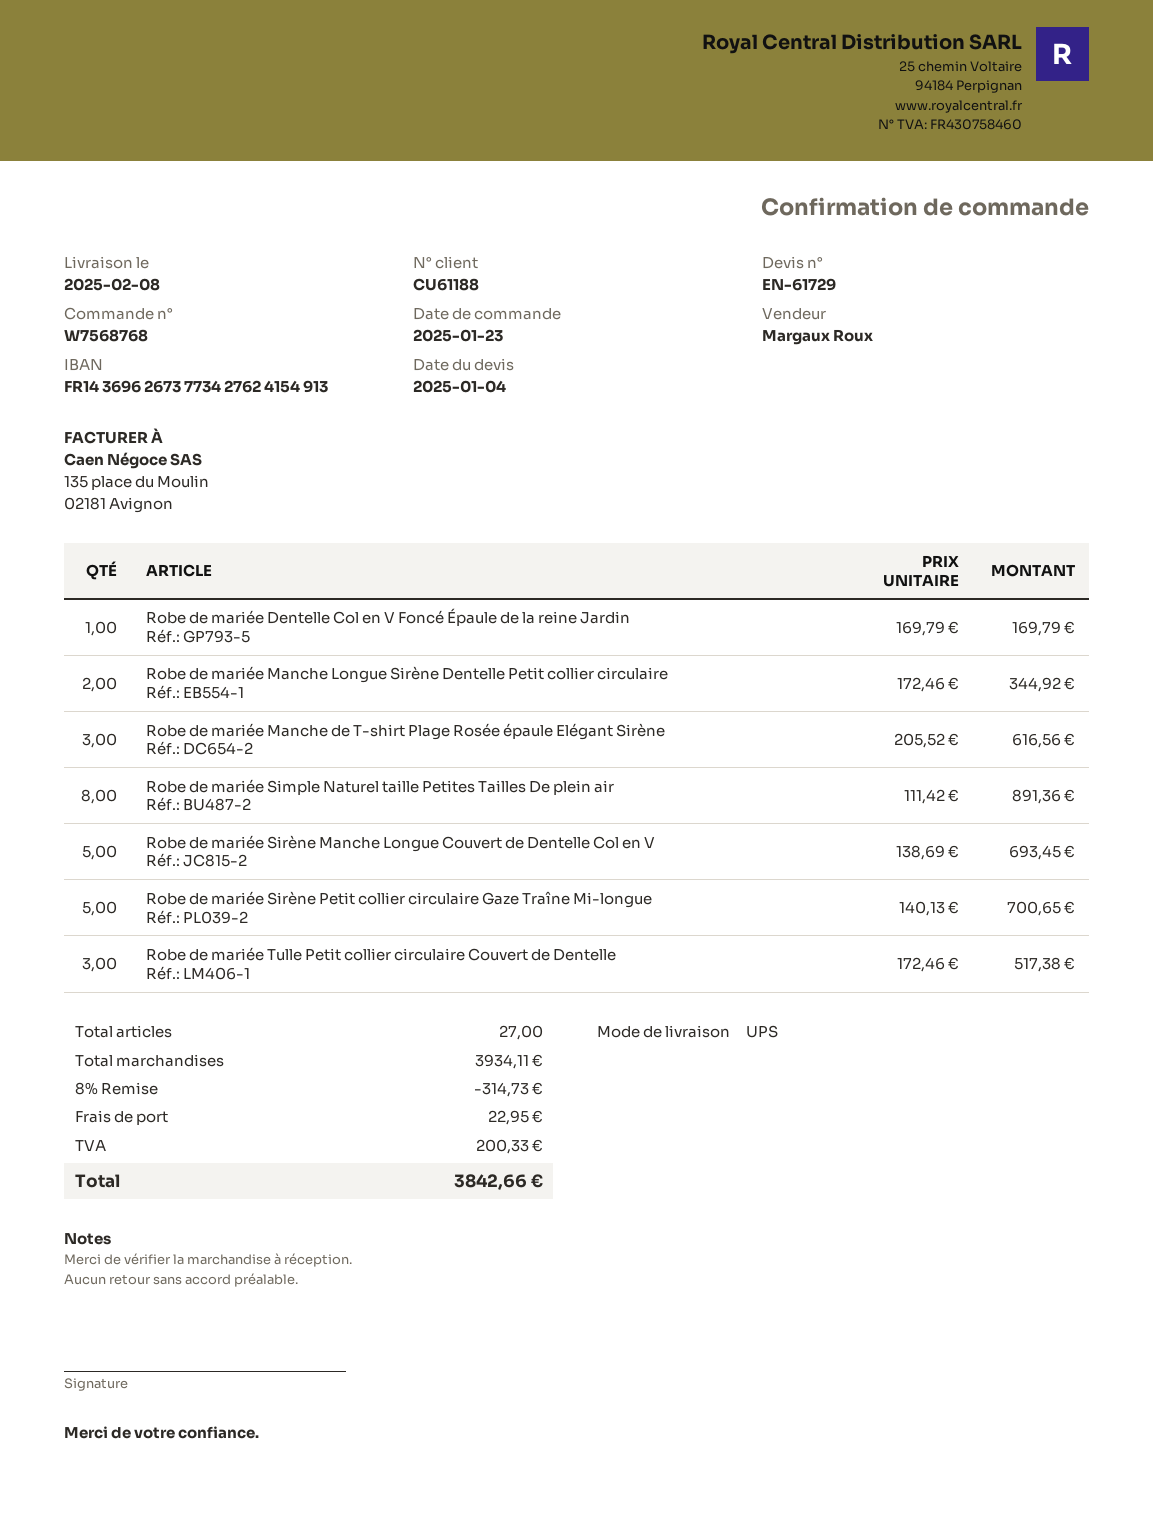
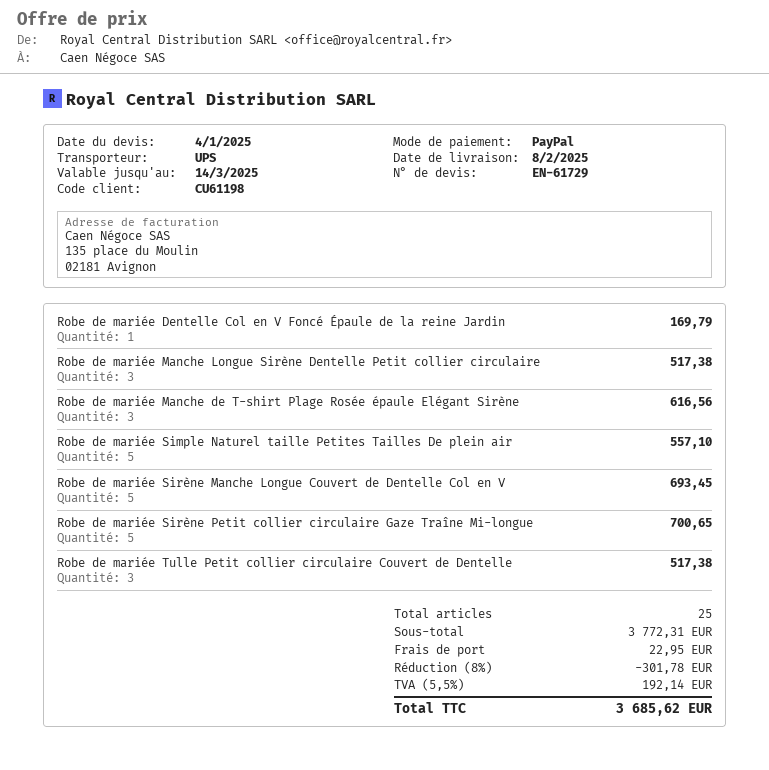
customer number: CU61188 -> CU61198
Robe de mariée Manche Longue Sirène Dentelle Petit collier circulaire: 2 for 344.92 -> 3 for 517.38
Robe de mariée Simple Naturel taille Petites Tailles De plein air: 8 for 891.36 -> 5 for 557.10
total quantity: 27 -> 25
subtotal: 3934.11 -> 3772.31
discount: 8% = 314.73 -> 8% = 301.78
tax: 200.33 -> 192.14
total: 3842.66 -> 3685.62

